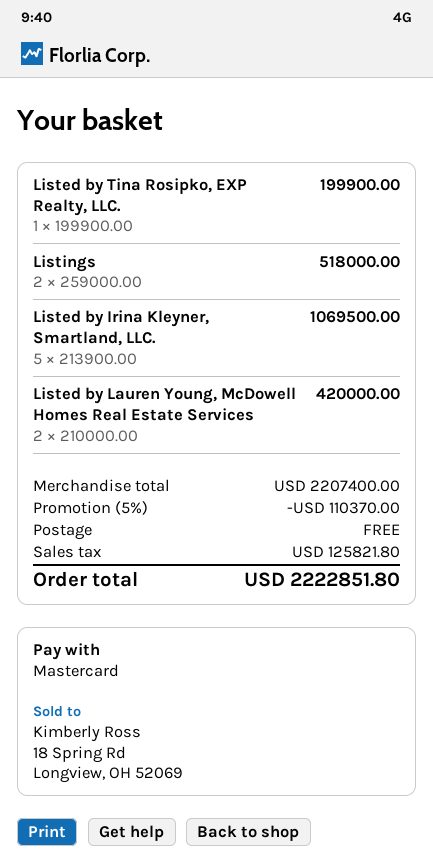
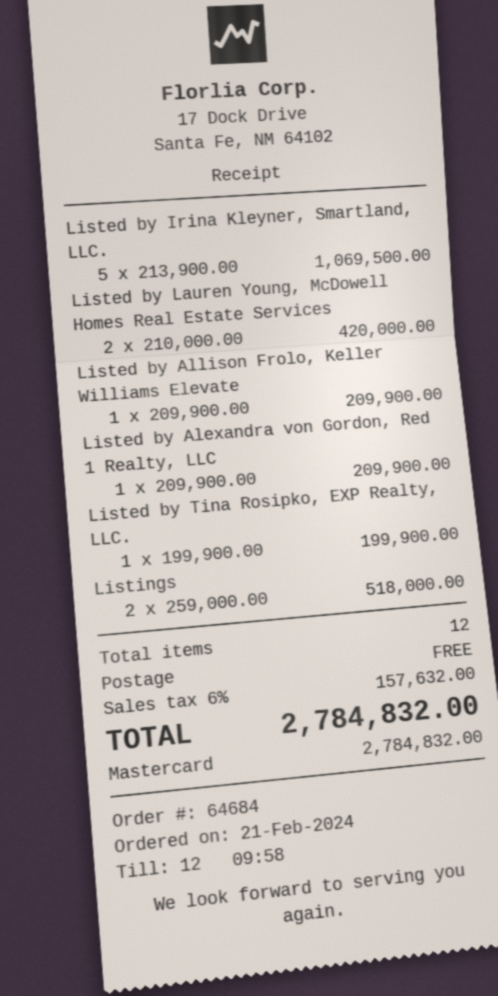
Listed by Allison Frolo, Keller Williams Elevate: none -> 1 x 209900.00 = 209900.00
Listed by Alexandra von Gordon, Red 1 Realty, LLC: none -> 1 x 209900.00 = 209900.00
discount: 5% = 110370.00 -> none
tax: 125821.80 -> 157632.00
total: 2222851.80 -> 2784832.00

